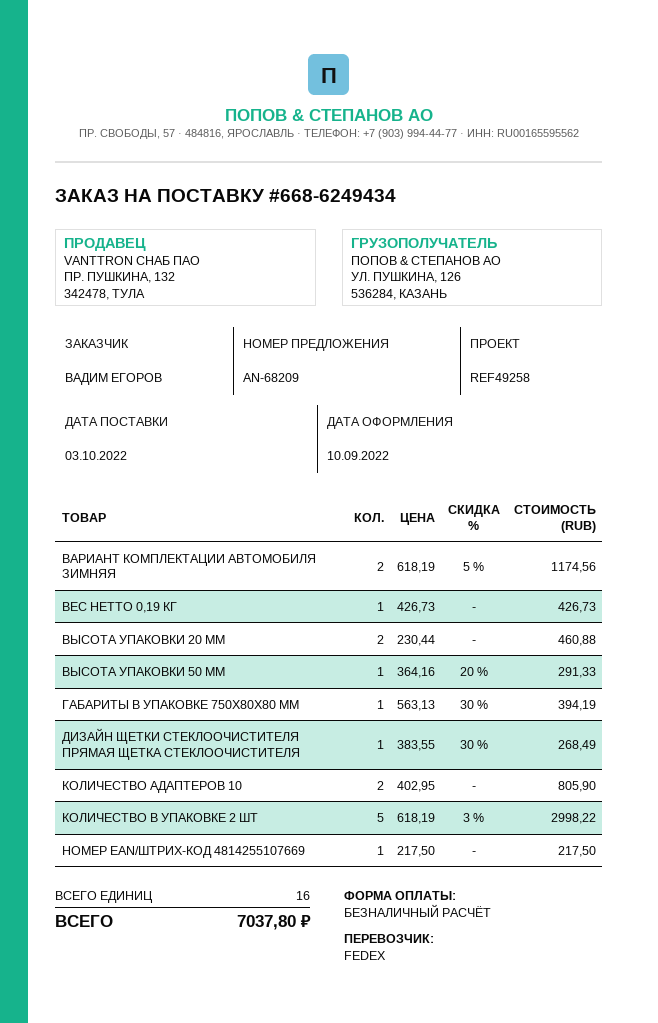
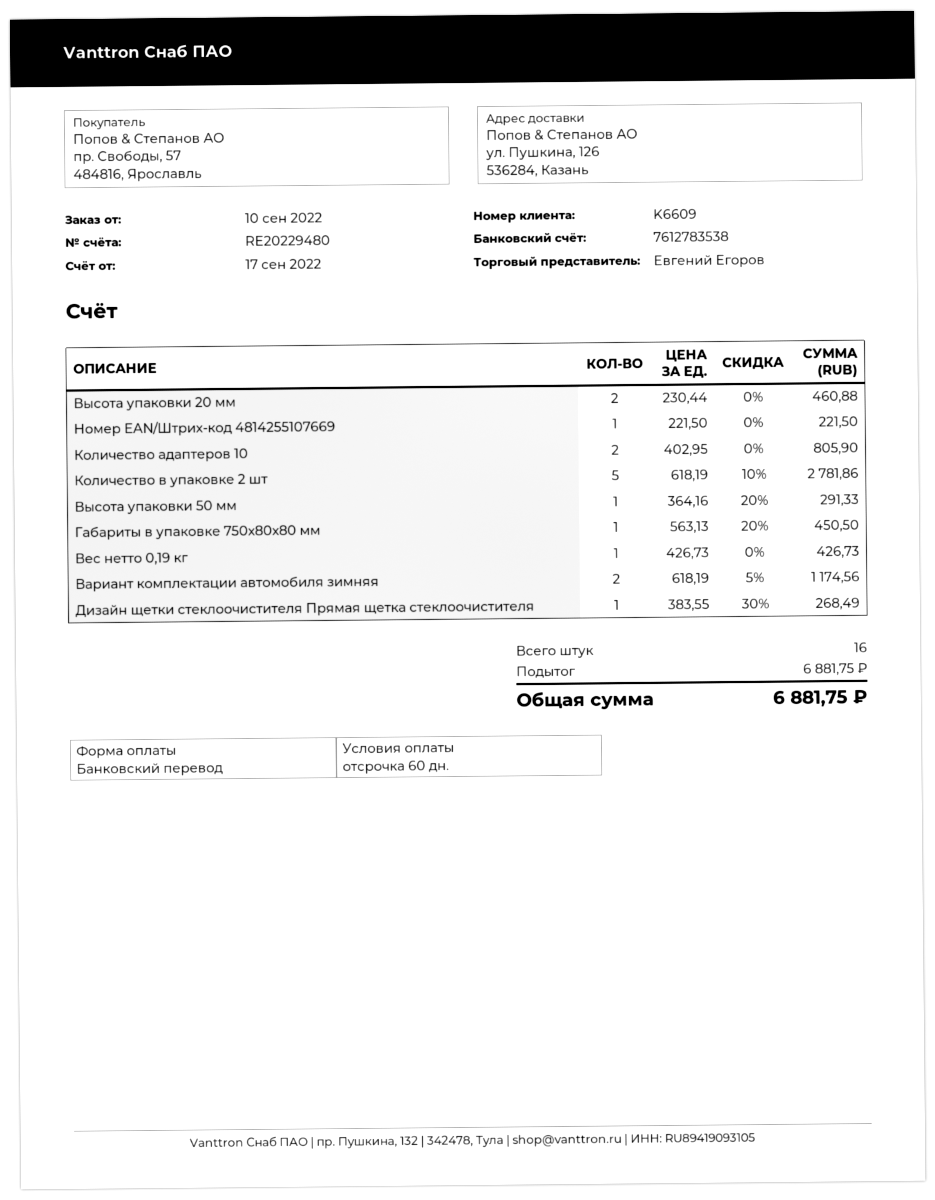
ГАБАРИТЫ В УПАКОВКЕ 750X80X80 ММ: 1 x 563.13 - 30% = 394.19 -> 1 x 563.13 - 20% = 450.50
КОЛИЧЕСТВО В УПАКОВКЕ 2 ШТ: 5 x 618.19 - 3% = 2998.22 -> 5 x 618.19 - 10% = 2781.86
НОМЕР EAN/ШТРИХ-КОД 4814255107669: 1 x 217.50 = 217.50 -> 1 x 221.50 = 221.50
total: 7037.80 -> 6881.75

